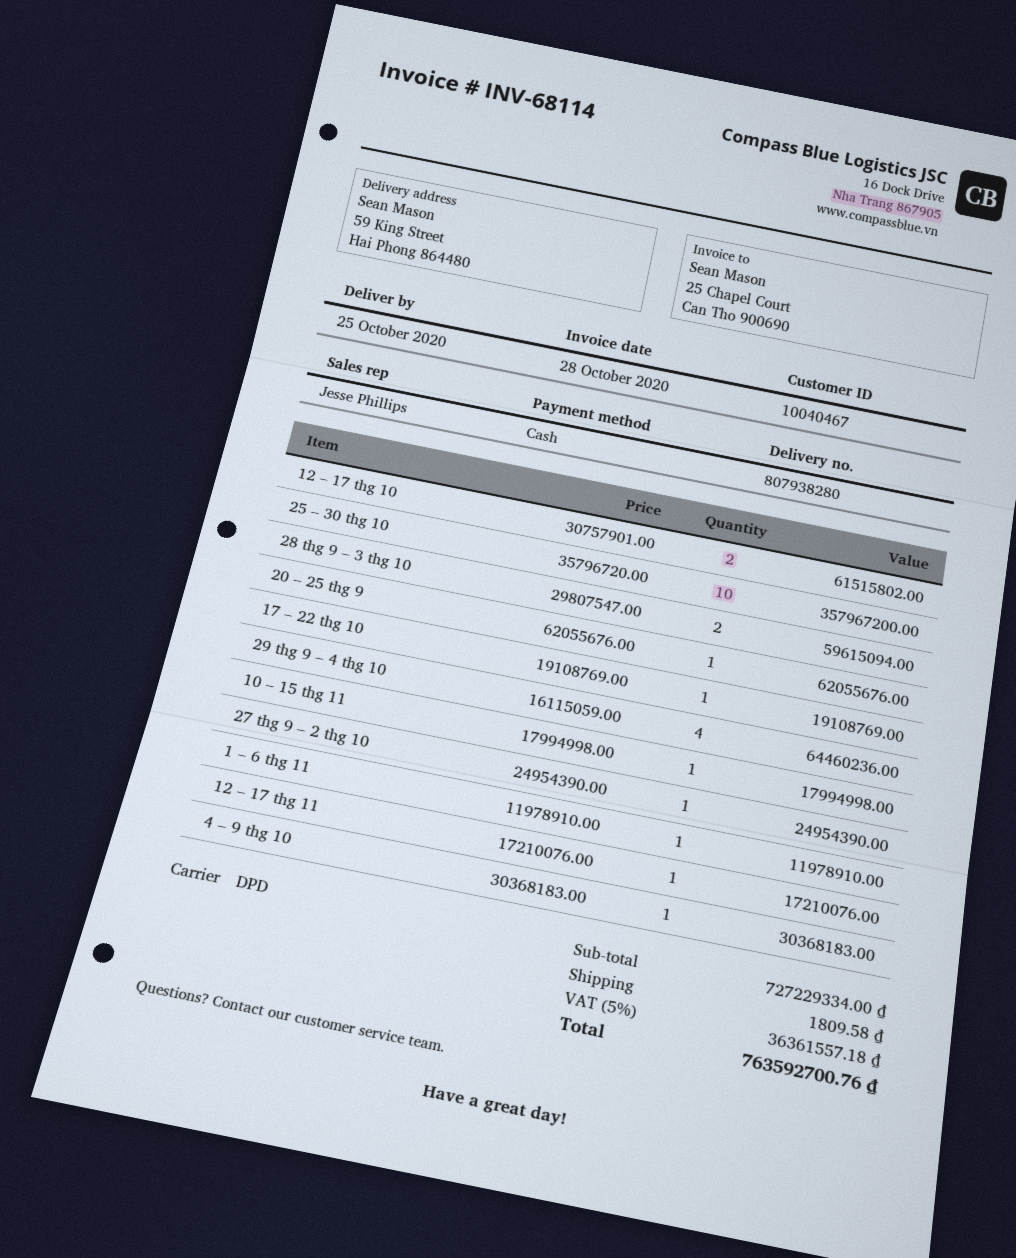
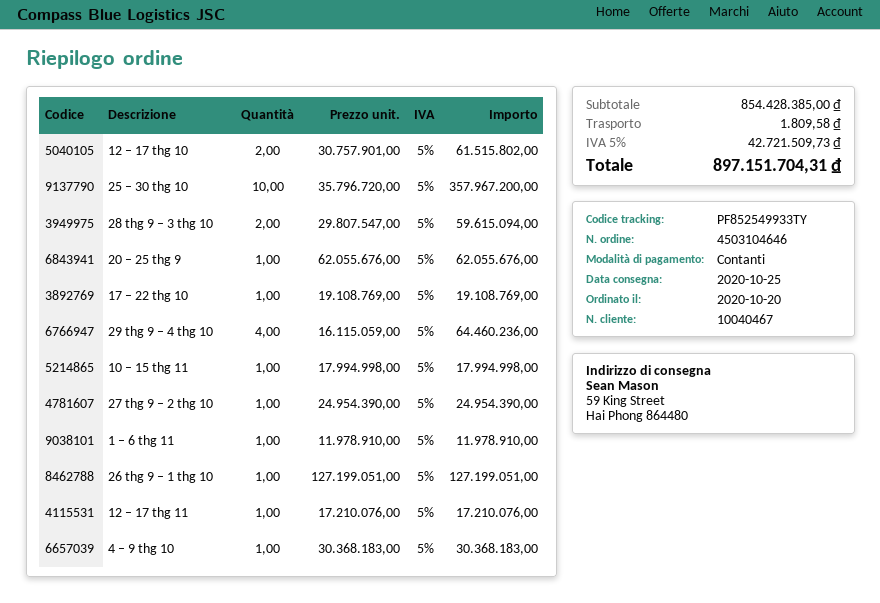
26 thg 9 – 1 thg 10: none -> 1 x 127199051.00 = 127199051.00
subtotal: 727229334.00 -> 854428385.00
tax: 5% = 36361557.18 -> 5% = 42721509.73
total: 763592700.76 -> 897151704.31

